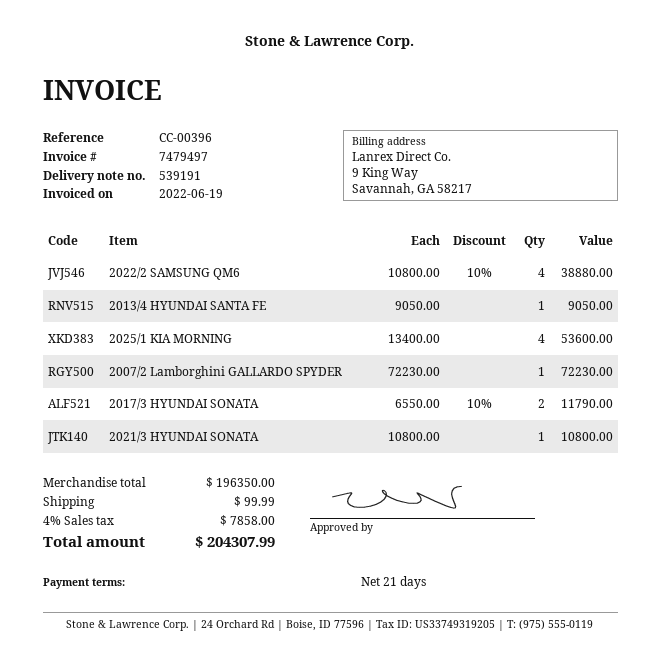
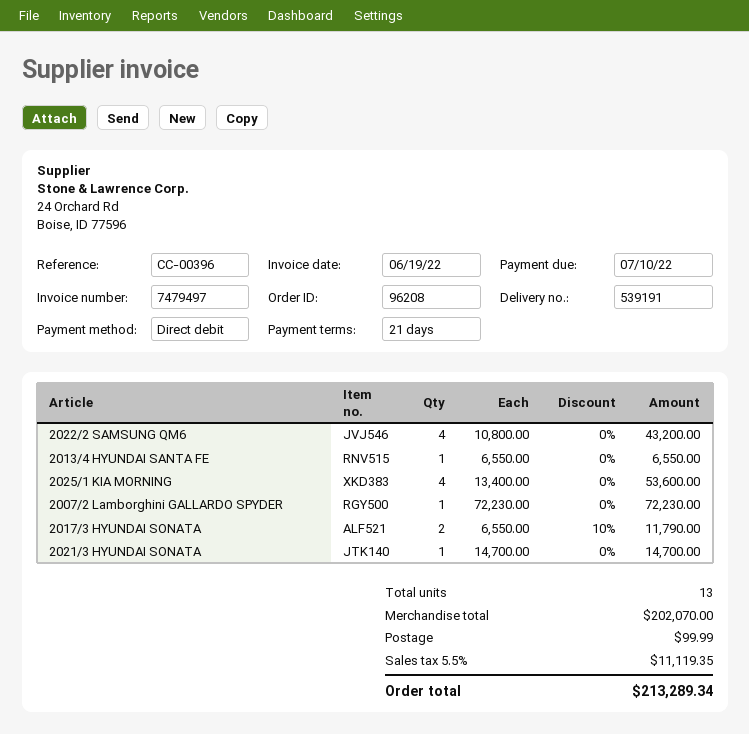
2022/2 SAMSUNG QM6: 4 x 10800.00 - 10% = 38880.00 -> 4 x 10800.00 = 43200.00
2013/4 HYUNDAI SANTA FE: 1 x 9050.00 = 9050.00 -> 1 x 6550.00 = 6550.00
2021/3 HYUNDAI SONATA: 1 x 10800.00 = 10800.00 -> 1 x 14700.00 = 14700.00
subtotal: 196350.00 -> 202070.00
tax: 4% = 7858.00 -> 5.5% = 11119.35
total: 204307.99 -> 213289.34

